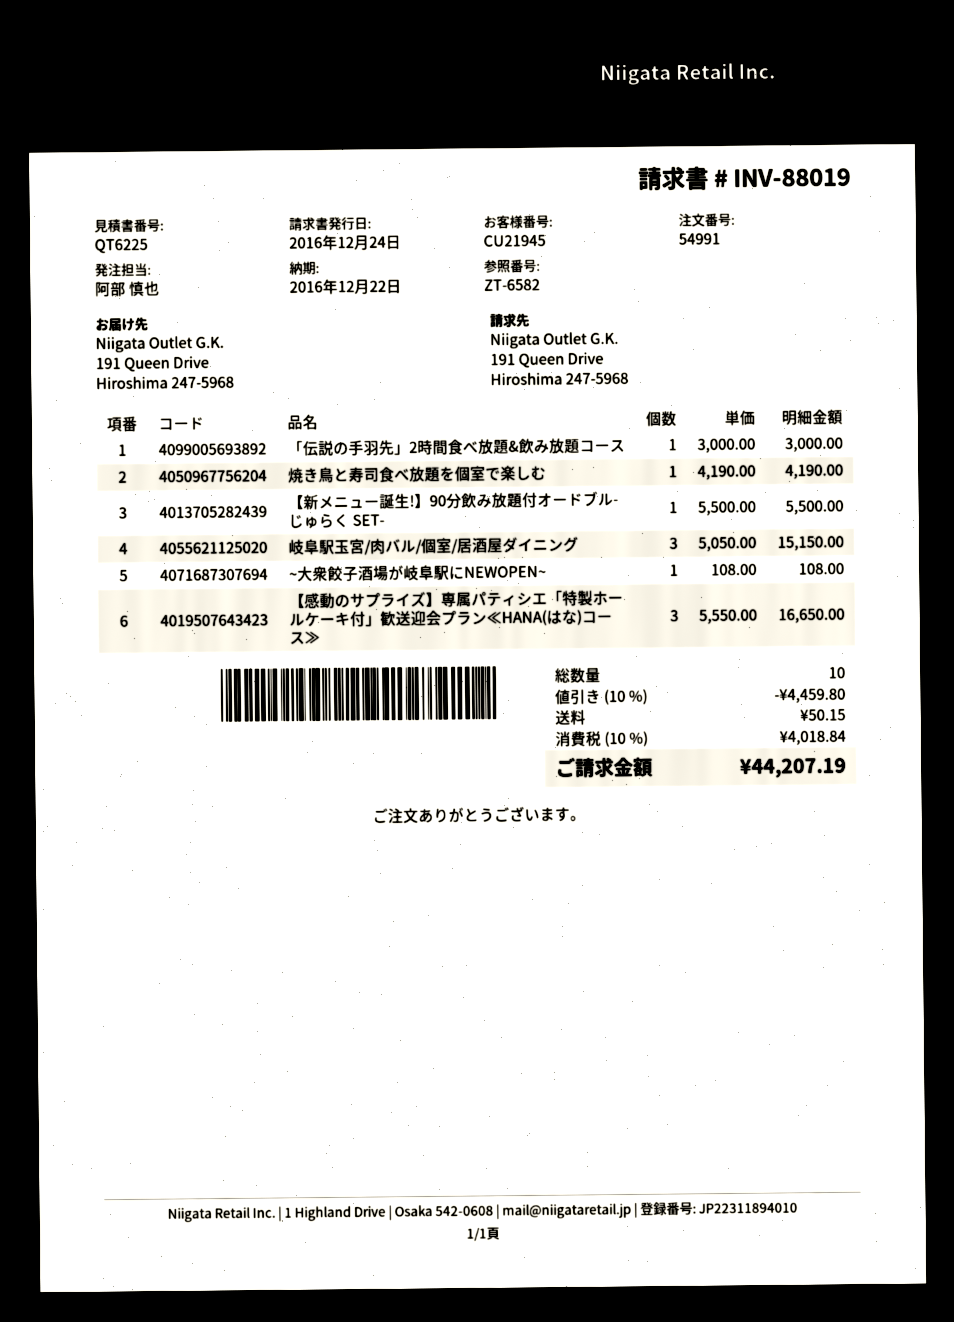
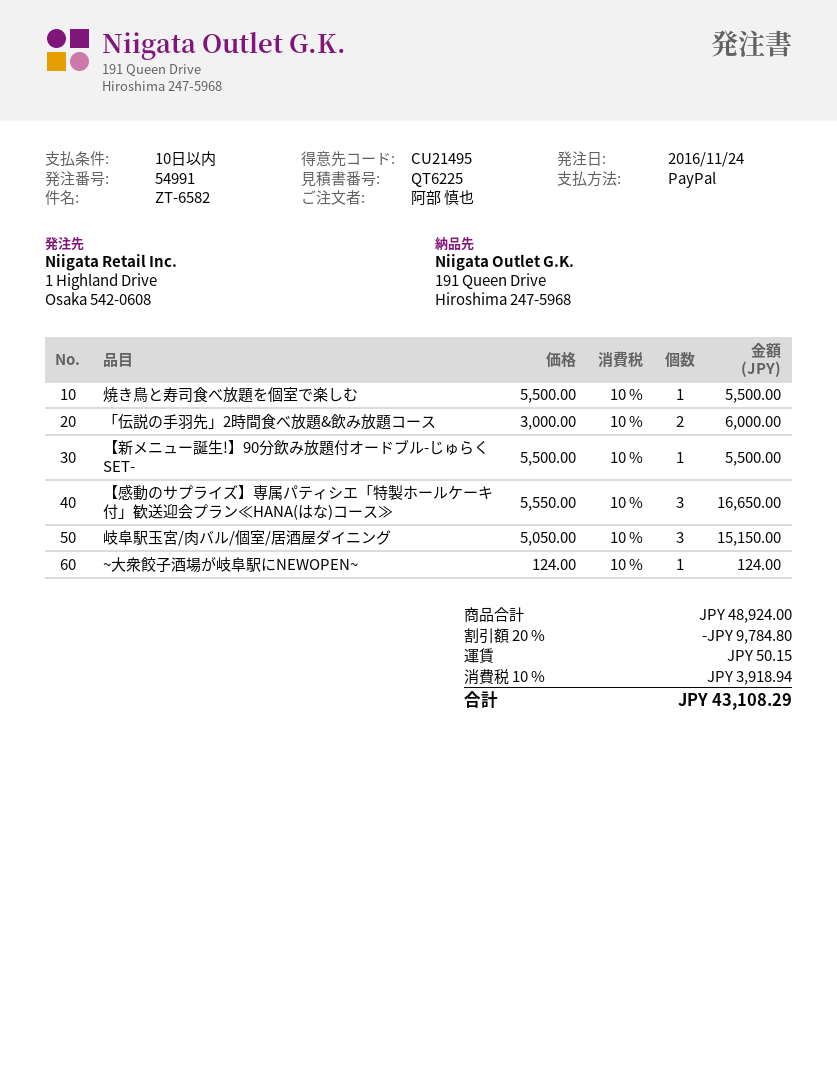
customer number: CU21945 -> CU21495
「伝説の手羽先」2時間食べ放題&飲み放題コース: 1 x 3000.00 = 3000.00 -> 2 x 3000.00 = 6000.00
焼き鳥と寿司食べ放題を個室で楽しむ: 1 x 4190.00 = 4190.00 -> 1 x 5500.00 = 5500.00
~大衆餃子酒場が岐阜駅にNEWOPEN~: 1 x 108.00 = 108.00 -> 1 x 124.00 = 124.00
discount: 10% = 4459.80 -> 20% = 9784.80
tax: 10% = 4018.84 -> 10% = 3918.94
total: 44207.19 -> 43108.29

